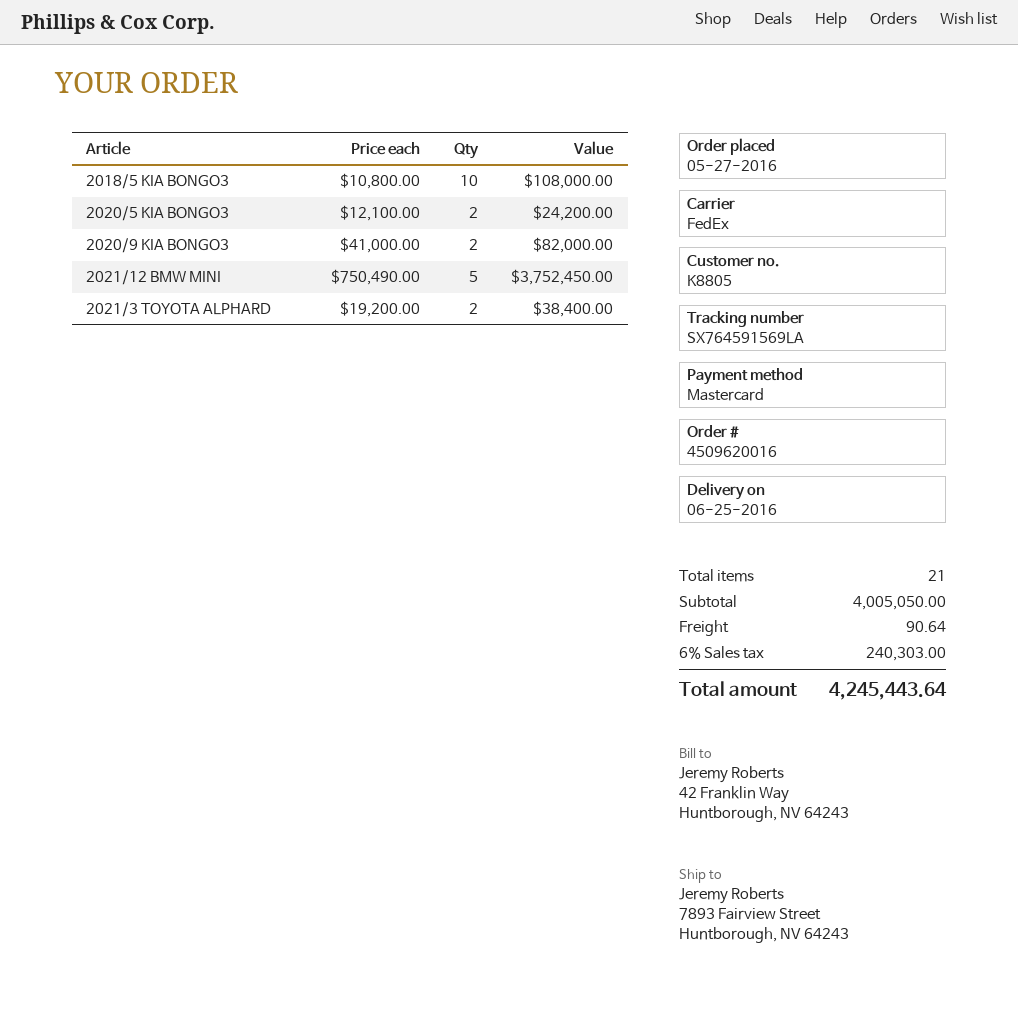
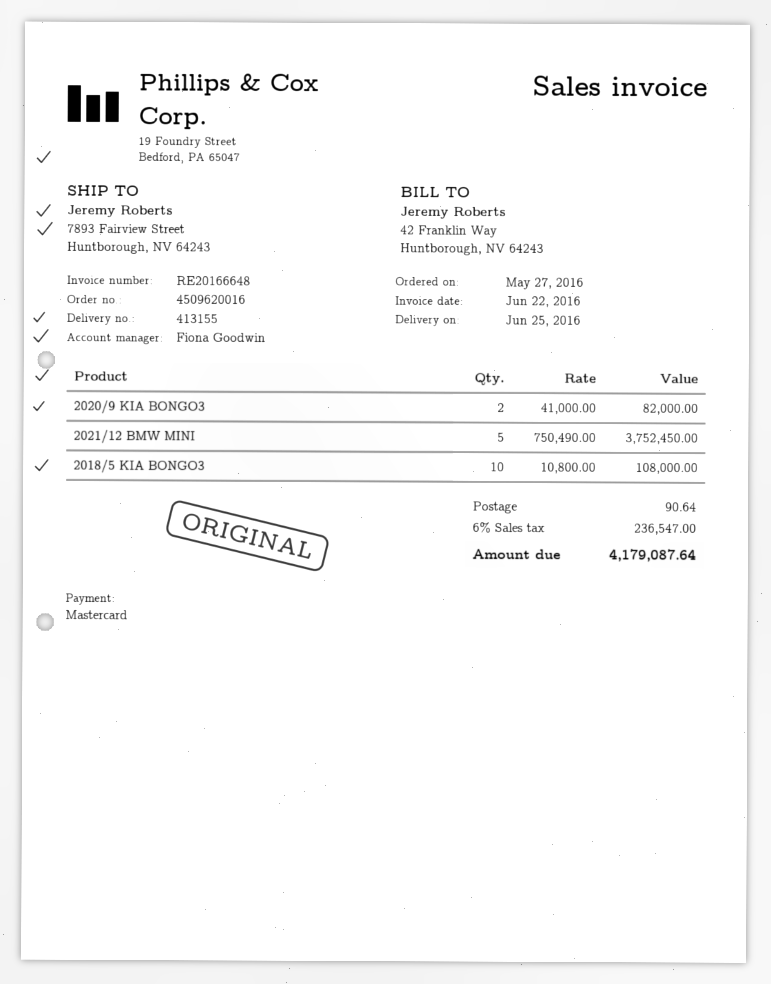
2020/5 KIA BONGO3: 2 x 12100.00 = 24200.00 -> none
2021/3 TOYOTA ALPHARD: 2 x 19200.00 = 38400.00 -> none
tax: 6% = 240303.00 -> 6% = 236547.00
total: 4245443.64 -> 4179087.64

